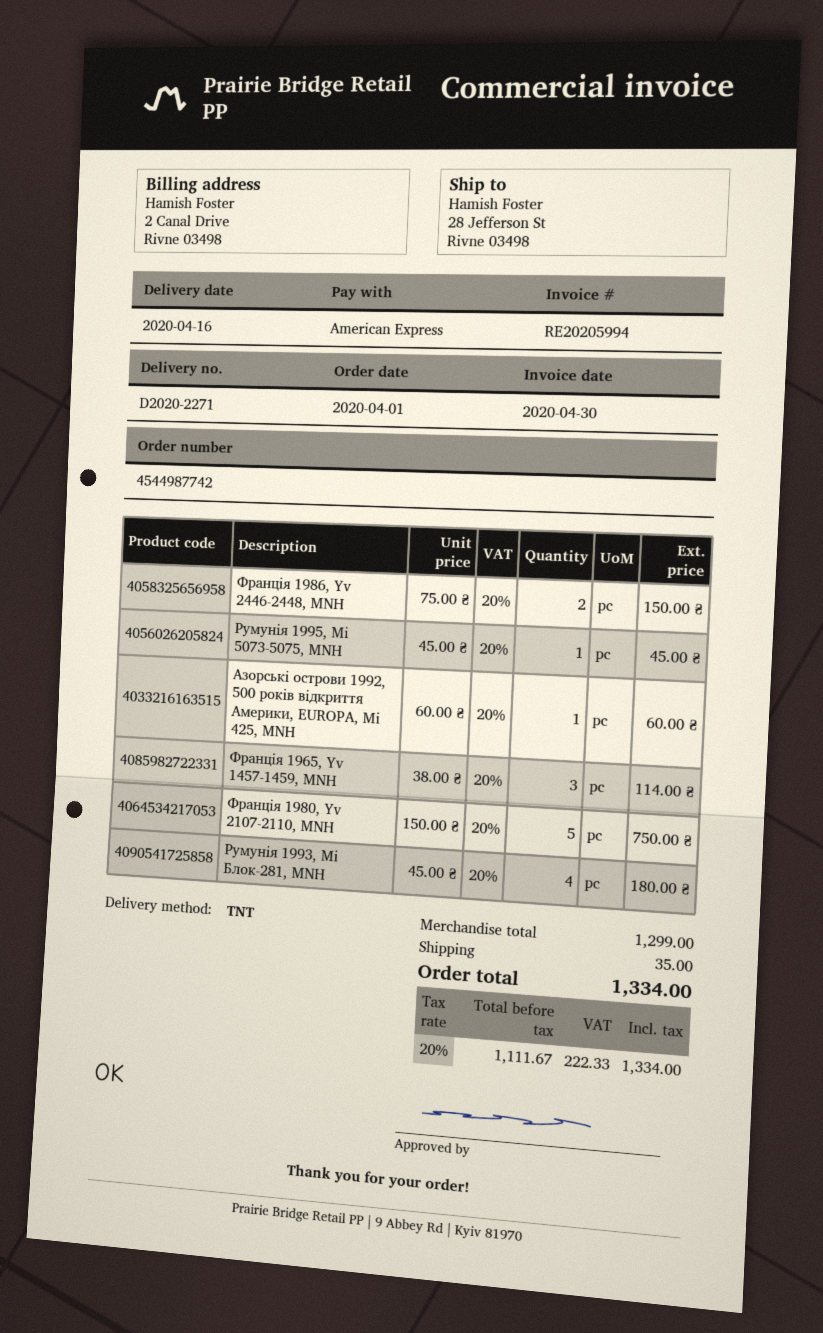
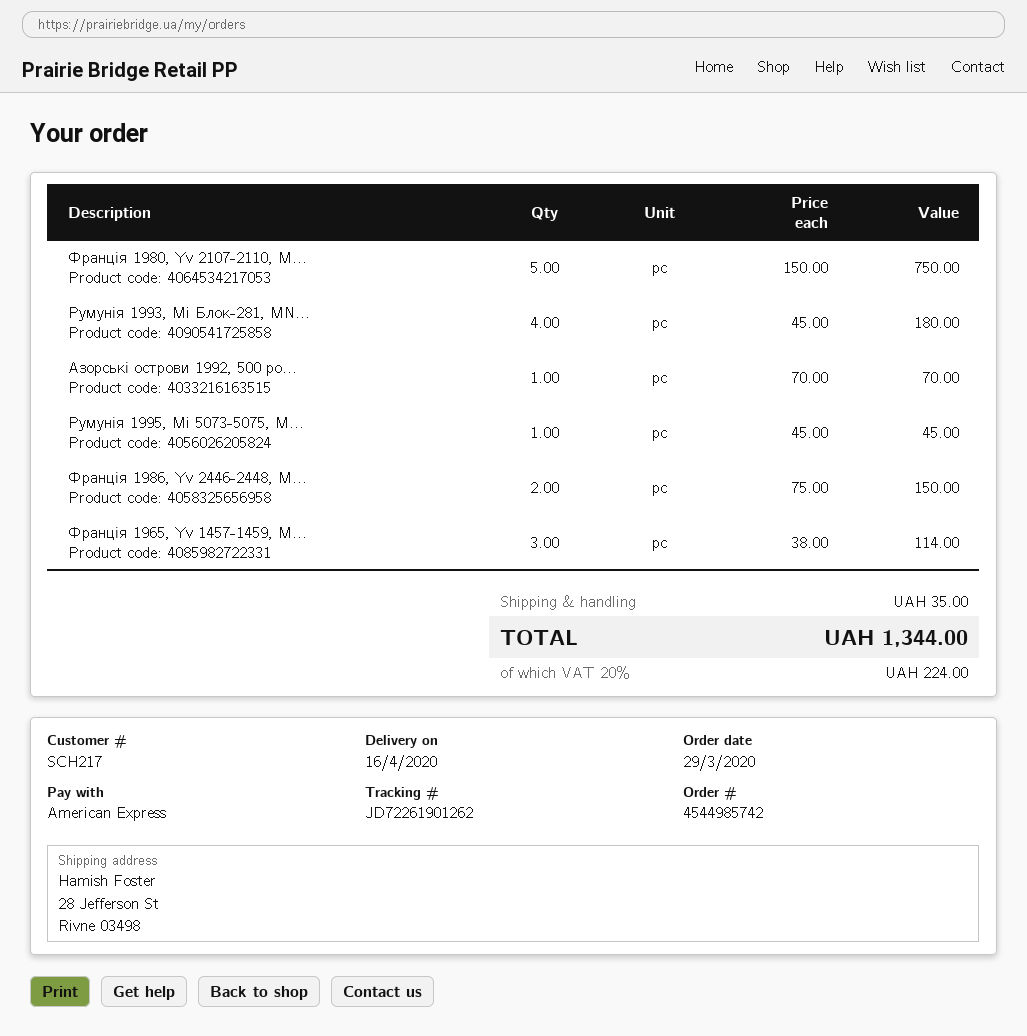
order number: 4544987742 -> 4544985742
order date: 2020-04-01 -> 2020-03-29
Азорські острови 1992, 500 років відкриття Америки, EUROPA, Mi 425, MNH: 1 x 60.00 = 60.00 -> 1 x 70.00 = 70.00
tax: 20% = 222.33 -> 20% = 224.00
total: 1334.00 -> 1344.00

